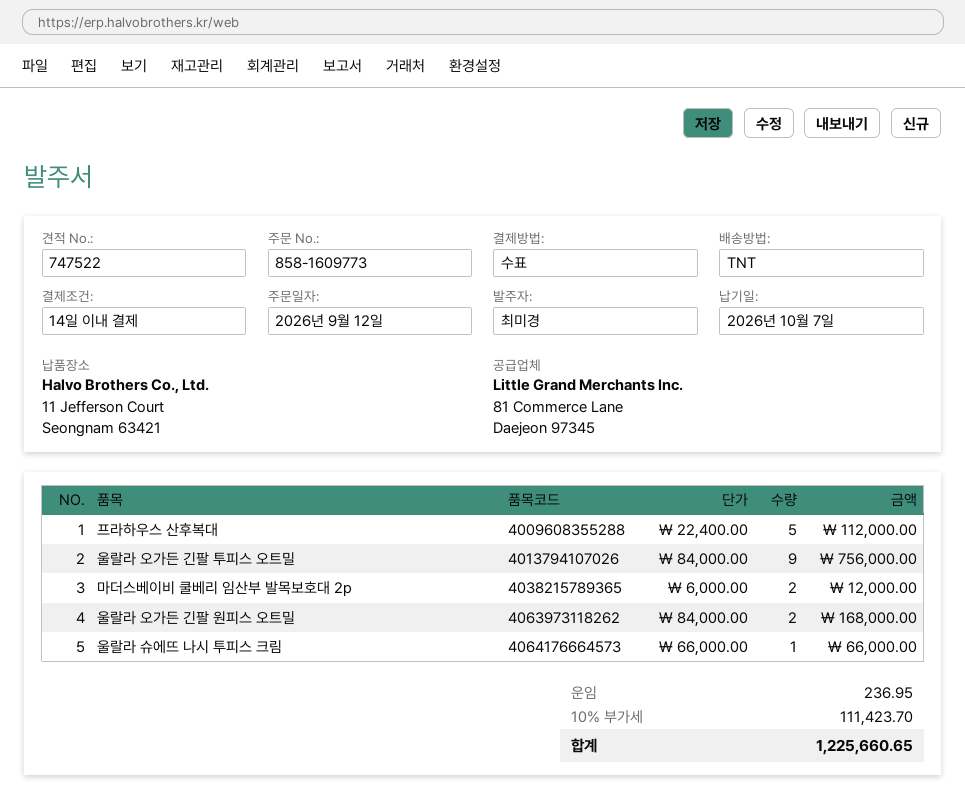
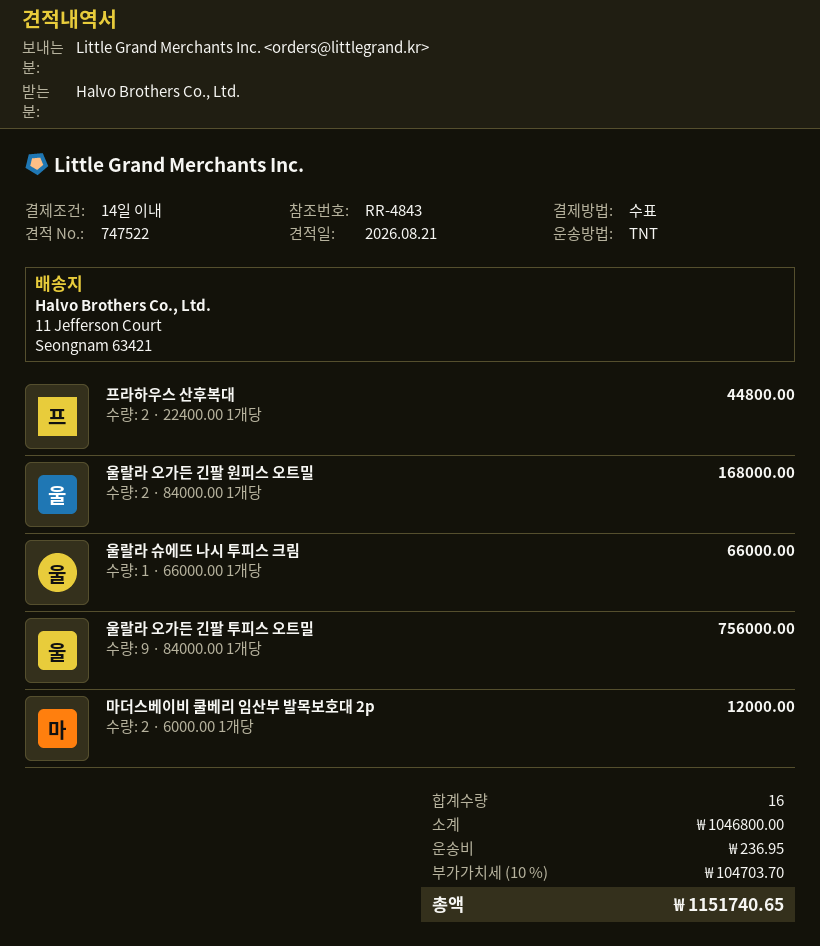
프라하우스 산후복대: 5 x 22400.00 = 112000.00 -> 2 x 22400.00 = 44800.00
tax: 10% = 111423.70 -> 10% = 104703.70
total: 1225660.65 -> 1151740.65

